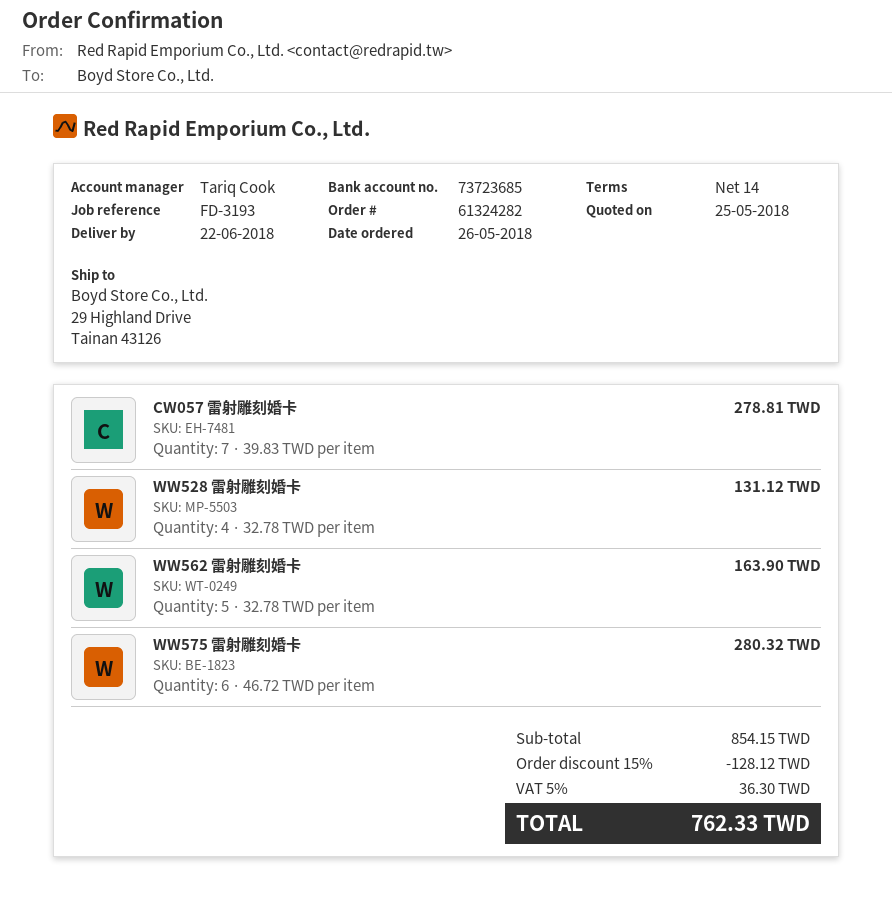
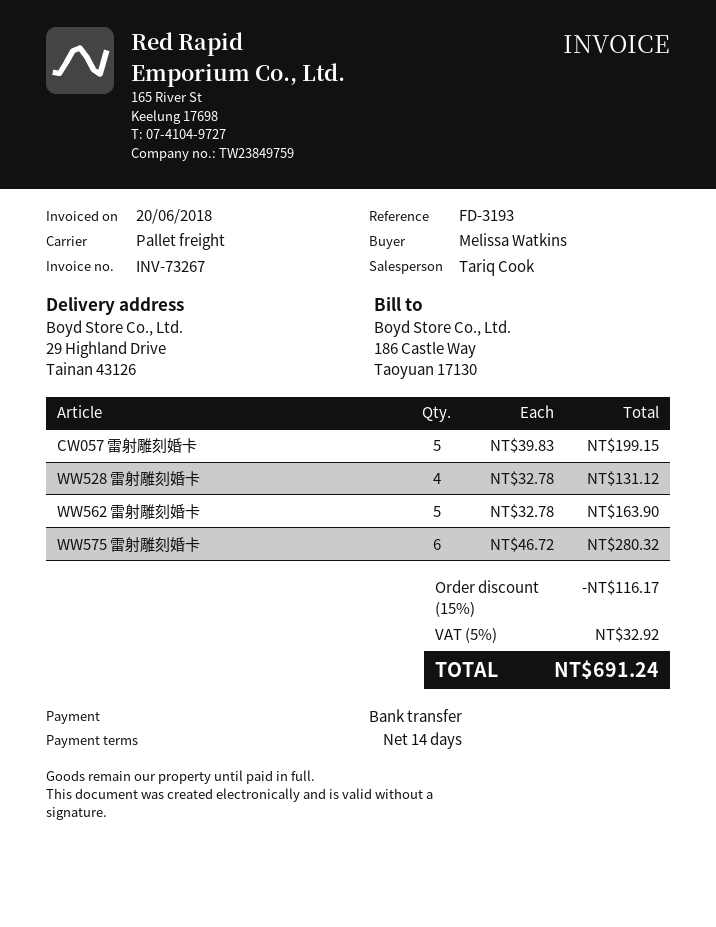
CW057 雷射雕刻婚卡: 7 x 39.83 = 278.81 -> 5 x 39.83 = 199.15
discount: 15% = 128.12 -> 15% = 116.17
tax: 5% = 36.30 -> 5% = 32.92
total: 762.33 -> 691.24

